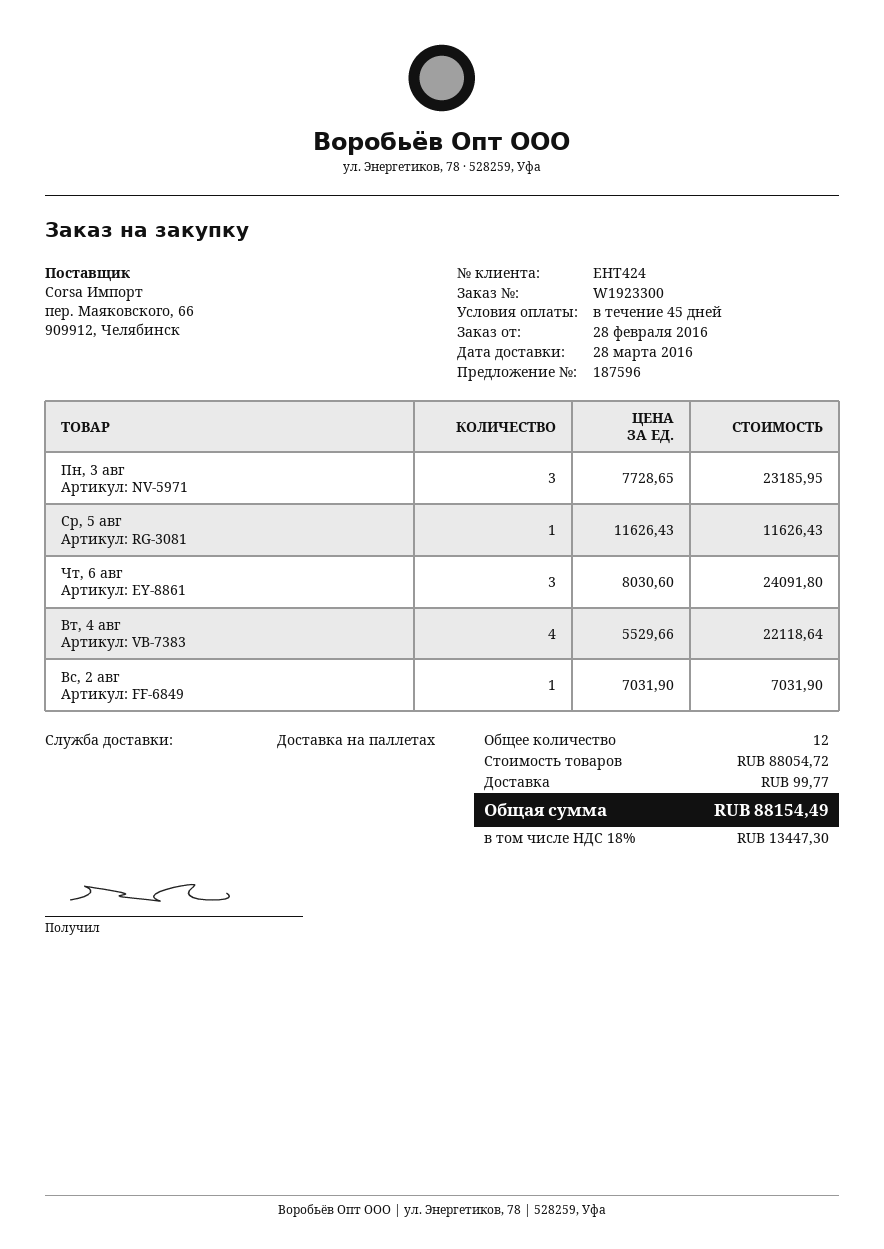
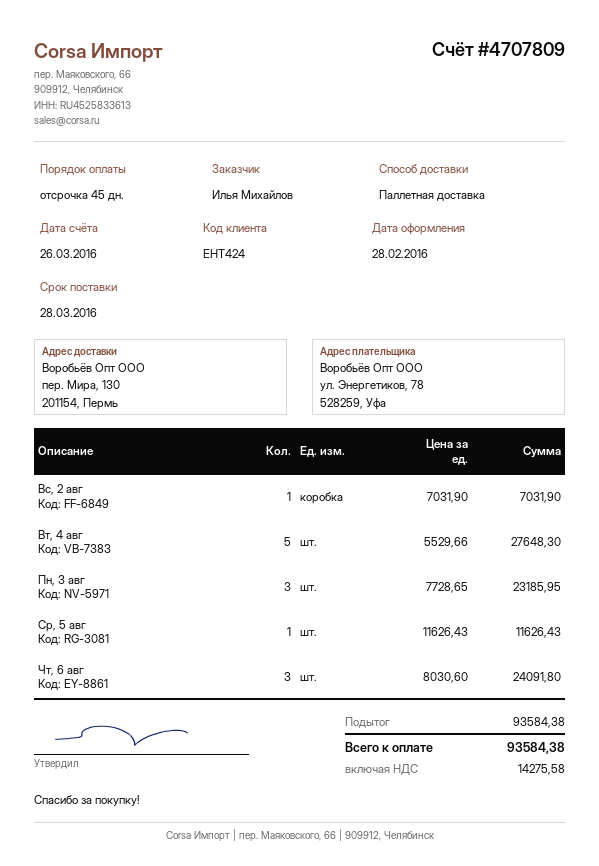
Вт, 4 авг: 4 x 5529.66 = 22118.64 -> 5 x 5529.66 = 27648.30
subtotal: 88054.72 -> 93584.38
shipping: 99.77 -> none
tax: 13447.30 -> 14275.58
total: 88154.49 -> 93584.38

